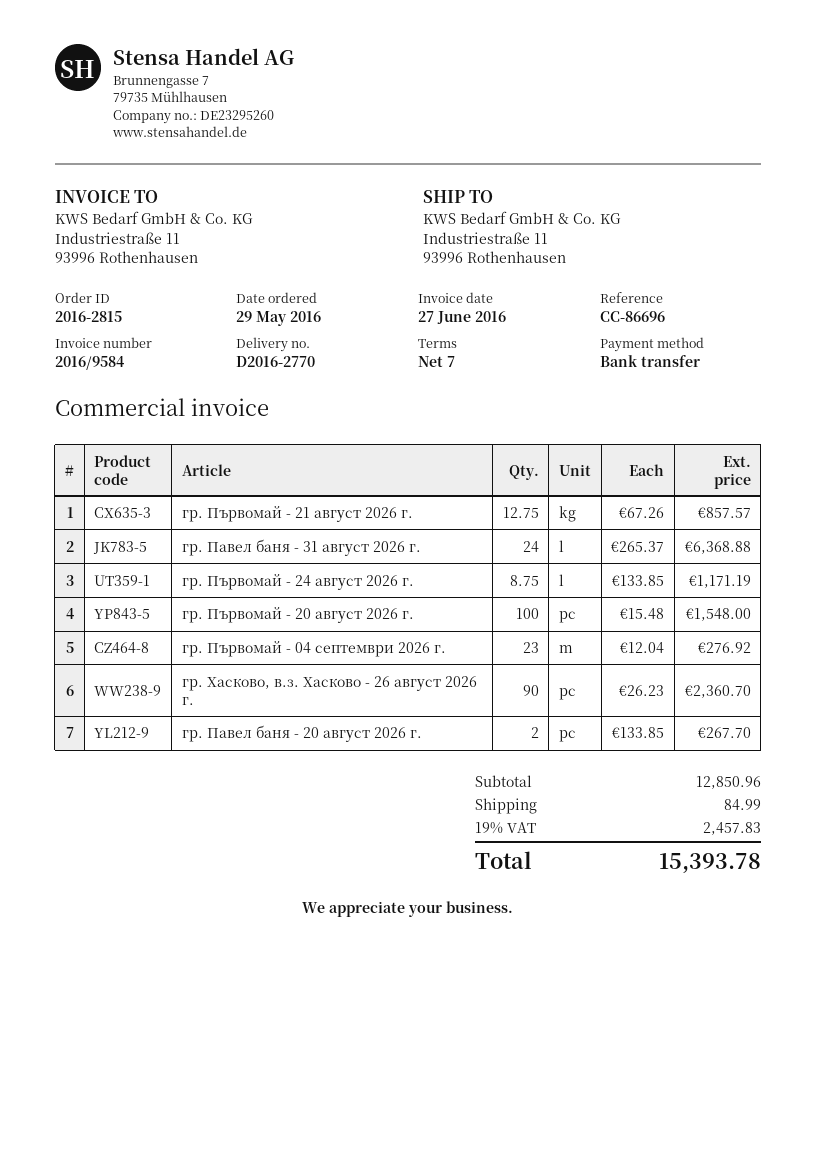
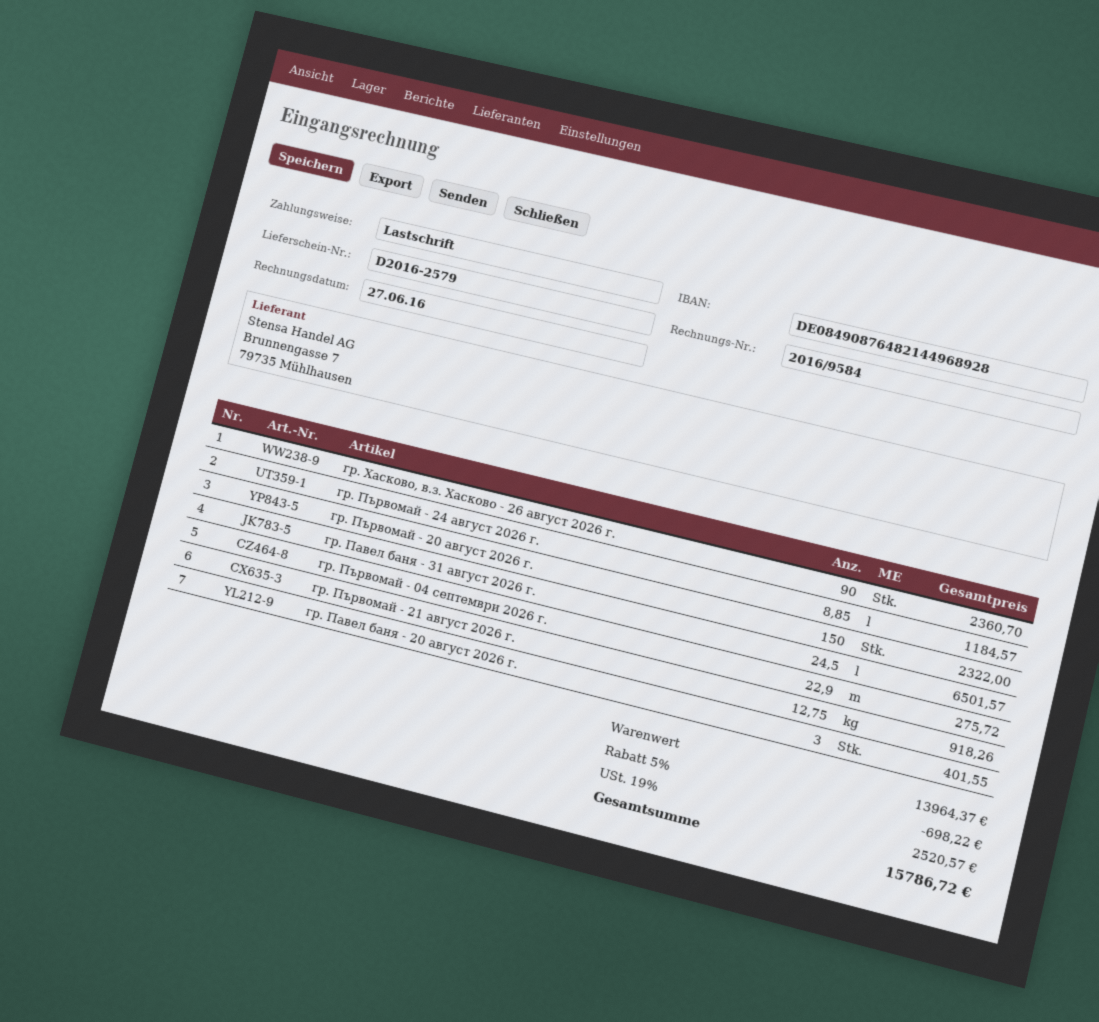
delivery note number: D2016-2770 -> D2016-2579
payment method: bank transfer -> direct debit
гр. Първомай - 21 август 2026 г.: 12.75 for 857.57 -> 12.75 for 918.26
гр. Павел баня - 31 август 2026 г.: 24 for 6368.88 -> 24.5 for 6501.57
гр. Първомай - 24 август 2026 г.: 8.75 for 1171.19 -> 8.85 for 1184.57
гр. Първомай - 20 август 2026 г.: 100 for 1548.00 -> 150 for 2322.00
гр. Първомай - 04 септември 2026 г.: 23 for 276.92 -> 22.9 for 275.72
гр. Павел баня - 20 август 2026 г.: 2 for 267.70 -> 3 for 401.55
subtotal: 12850.96 -> 13964.37
discount: none -> 5% = 698.22
shipping: 84.99 -> none
tax: 19% = 2457.83 -> 19% = 2520.57
total: 15393.78 -> 15786.72

